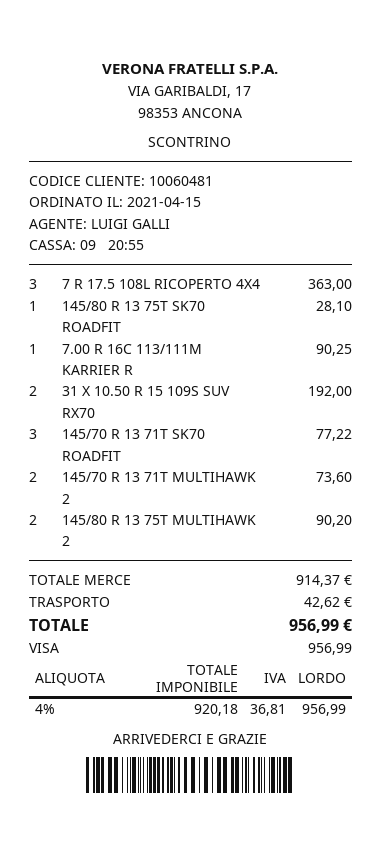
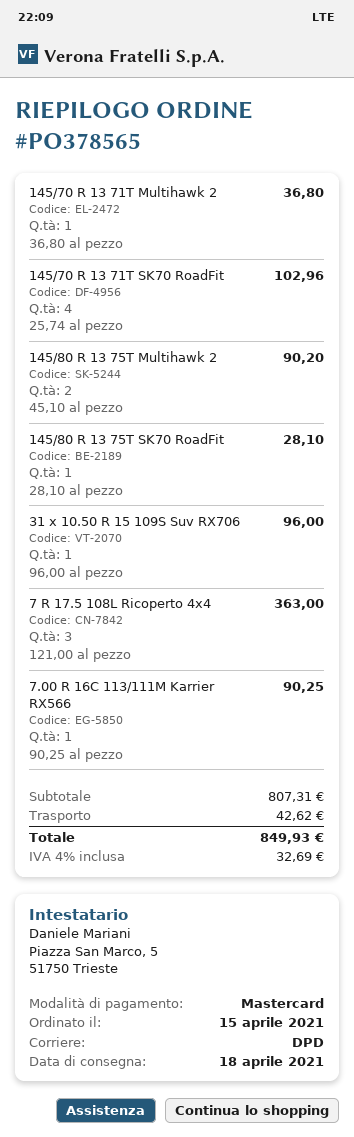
payment method: Visa -> Mastercard
31 X 10.50 R 15 109S SUV RX70: 2 for 192.00 -> 1 for 96.00
145/70 R 13 71T SK70 ROADFIT: 3 for 77.22 -> 4 for 102.96
145/70 R 13 71T MULTIHAWK 2: 2 for 73.60 -> 1 for 36.80
subtotal: 914.37 -> 807.31
tax: 4% = 36.81 -> 4% = 32.69
total: 956.99 -> 849.93

